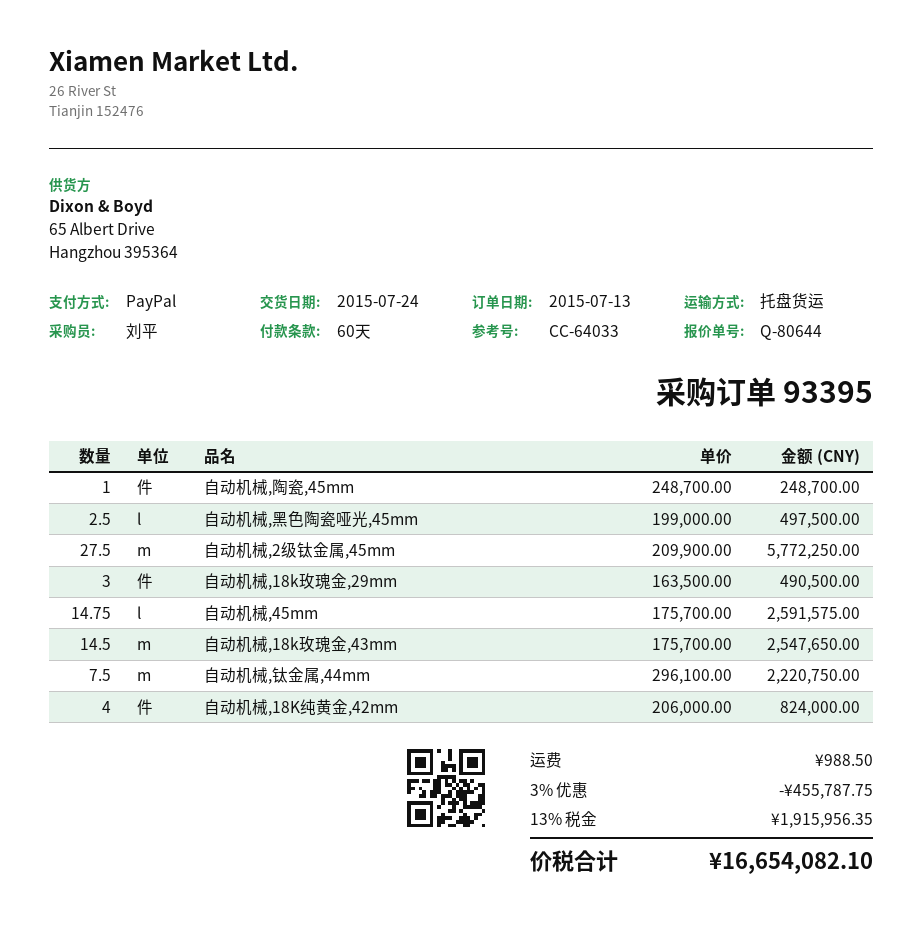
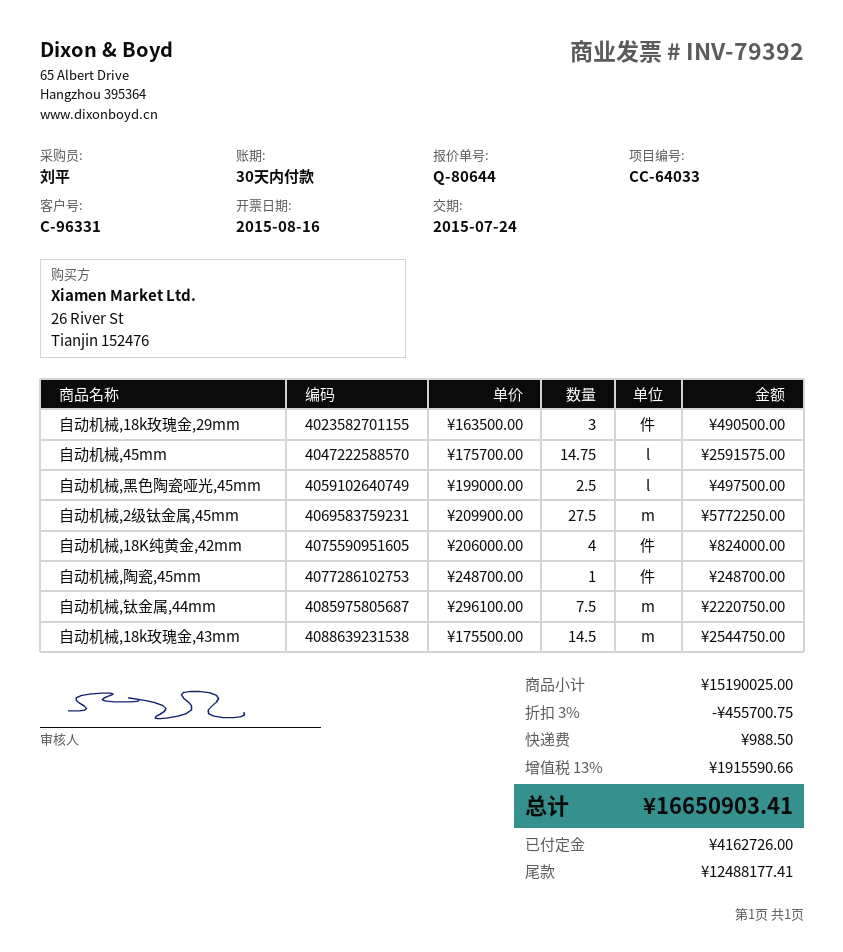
payment terms: 60 days -> 30 days
自动机械,18k玫瑰金,43mm: 14.5 x 175700.00 = 2547650.00 -> 14.5 x 175500.00 = 2544750.00
discount: 3% = 455787.75 -> 3% = 455700.75
tax: 13% = 1915956.35 -> 13% = 1915590.66
total: 16654082.10 -> 16650903.41

